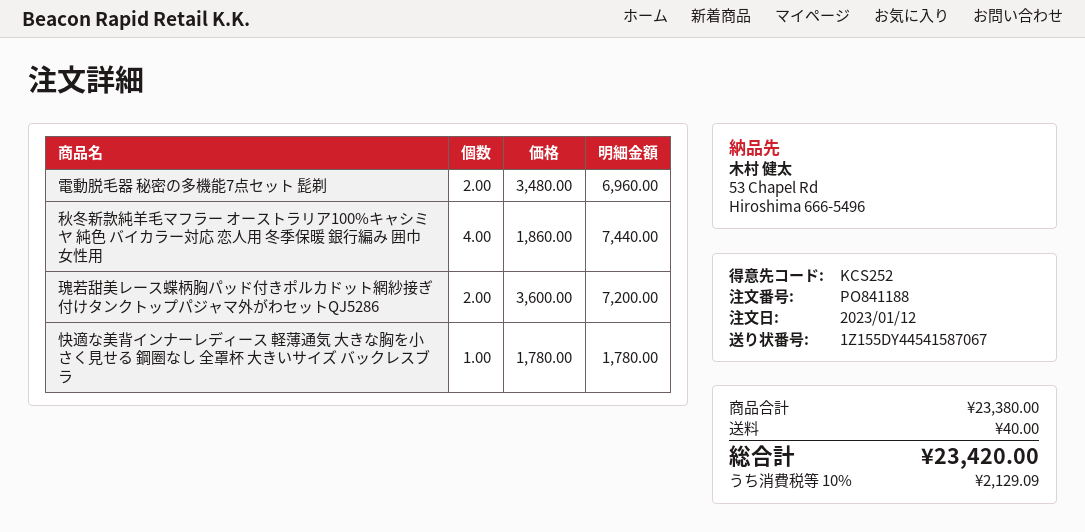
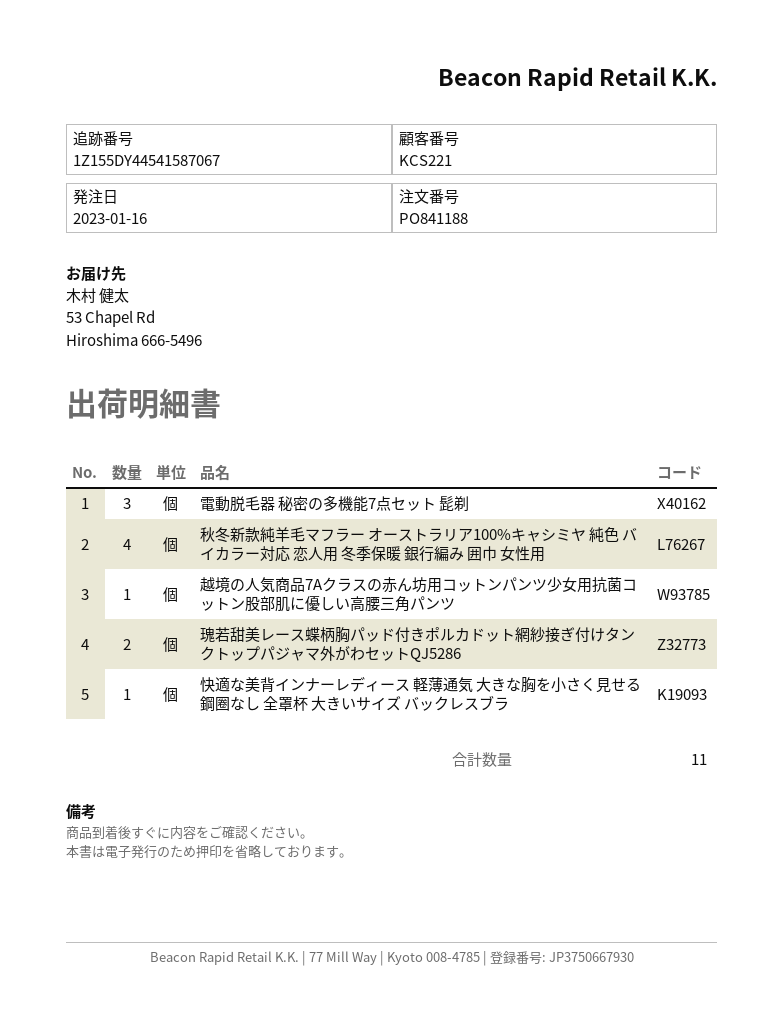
order date: 2023-01-12 -> 2023-01-16
customer number: KCS252 -> KCS221
電動脱毛器 秘密の多機能7点セット 髭剃: 2 -> 3
越境の人気商品7Aクラスの赤ん坊用コットンパンツ少女用抗菌コットン股部肌に優しい高腰三角パンツ: none -> 1

